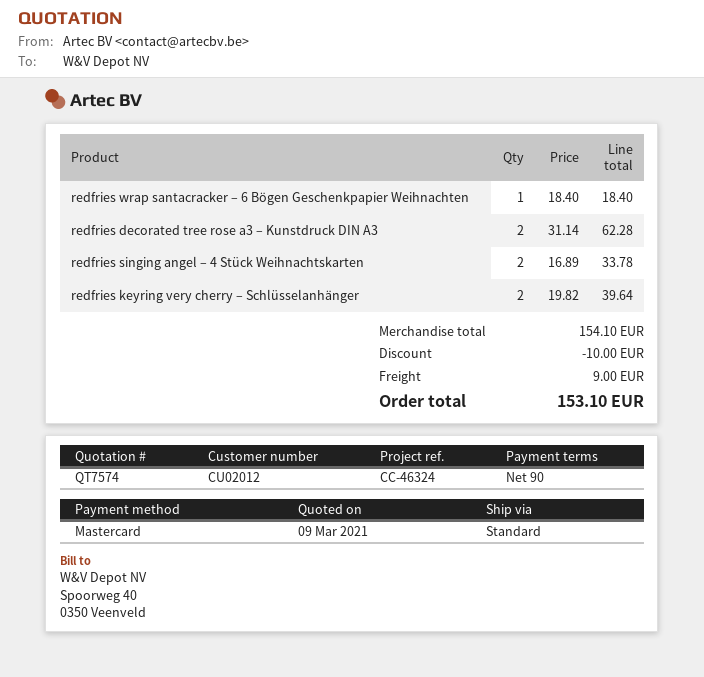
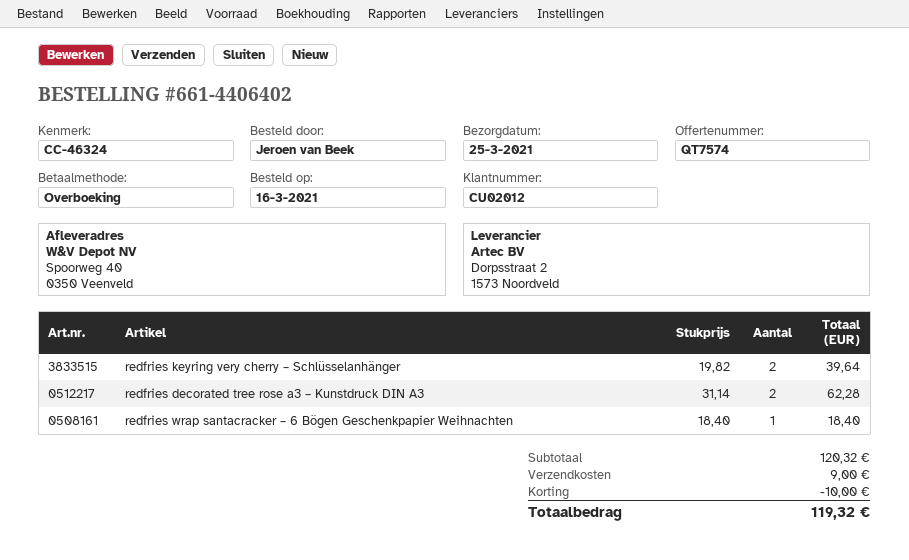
payment method: Mastercard -> bank transfer
redfries singing angel – 4 Stück Weihnachtskarten: 2 x 16.89 = 33.78 -> none
subtotal: 154.10 -> 120.32
total: 153.10 -> 119.32

